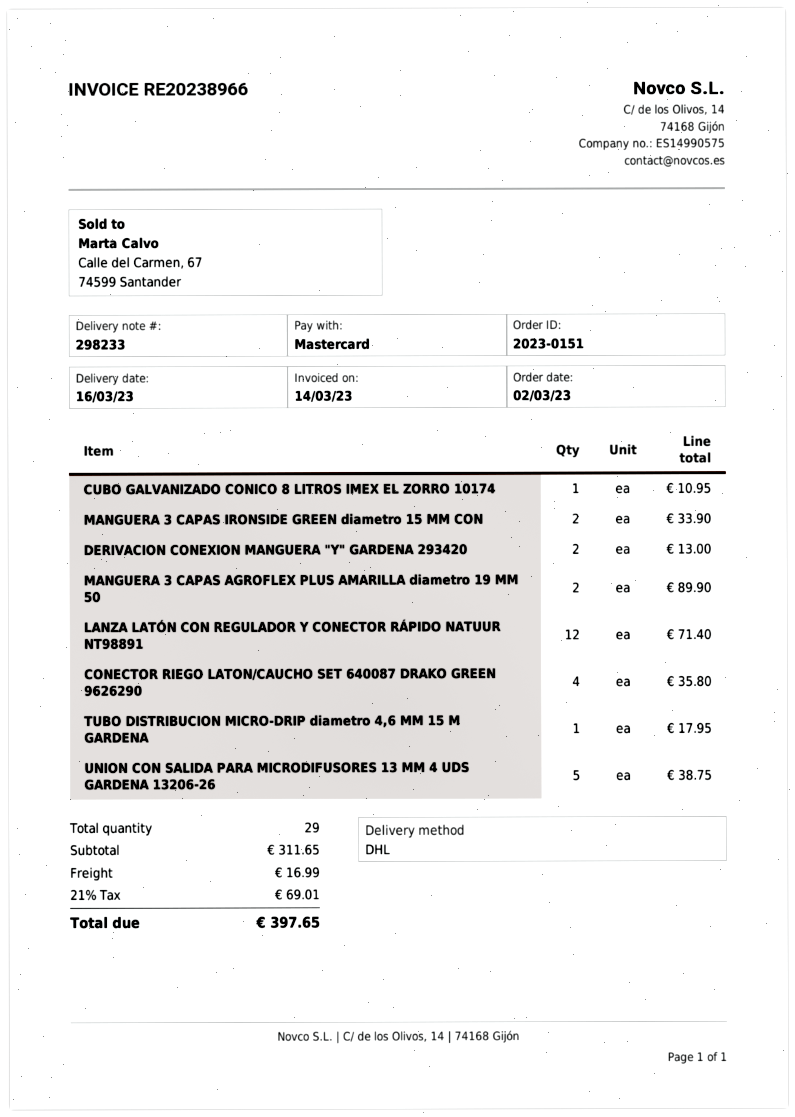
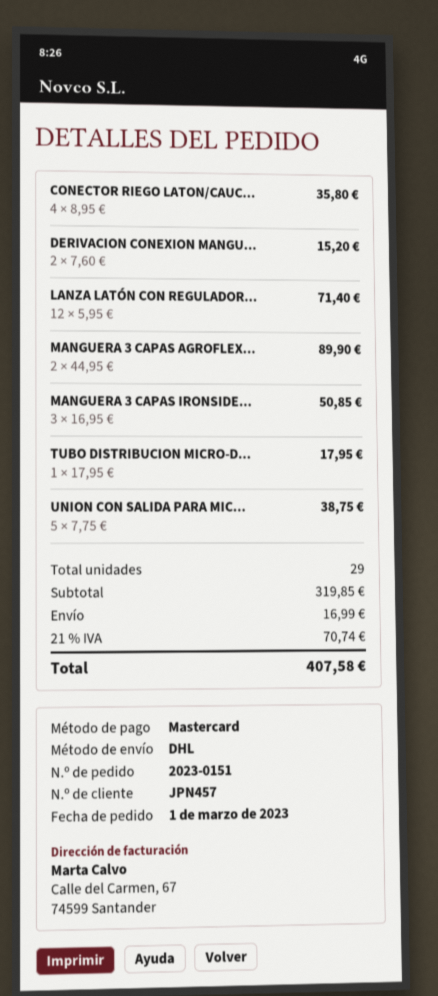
order date: 2023-03-02 -> 2023-03-01
CUBO GALVANIZADO CONICO 8 LITROS IMEX EL ZORRO 10174: 1 for 10.95 -> none
MANGUERA 3 CAPAS IRONSIDE GREEN diametro 15 MM CON: 2 for 33.90 -> 3 for 50.85
DERIVACION CONEXION MANGUERA "Y" GARDENA 293420: 2 for 13.00 -> 2 for 15.20
subtotal: 311.65 -> 319.85
tax: 21% = 69.01 -> 21% = 70.74
total: 397.65 -> 407.58

